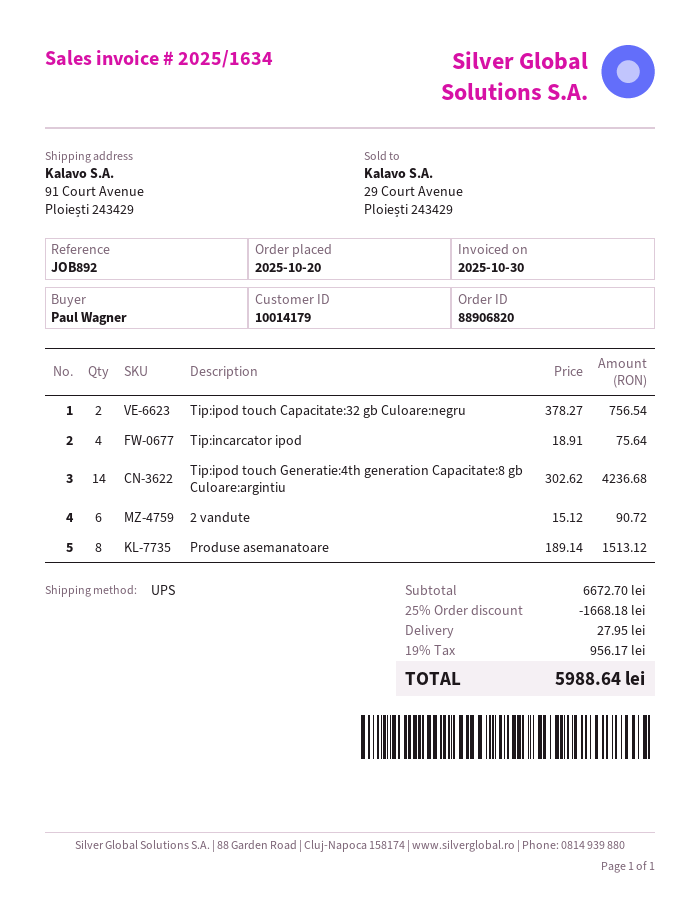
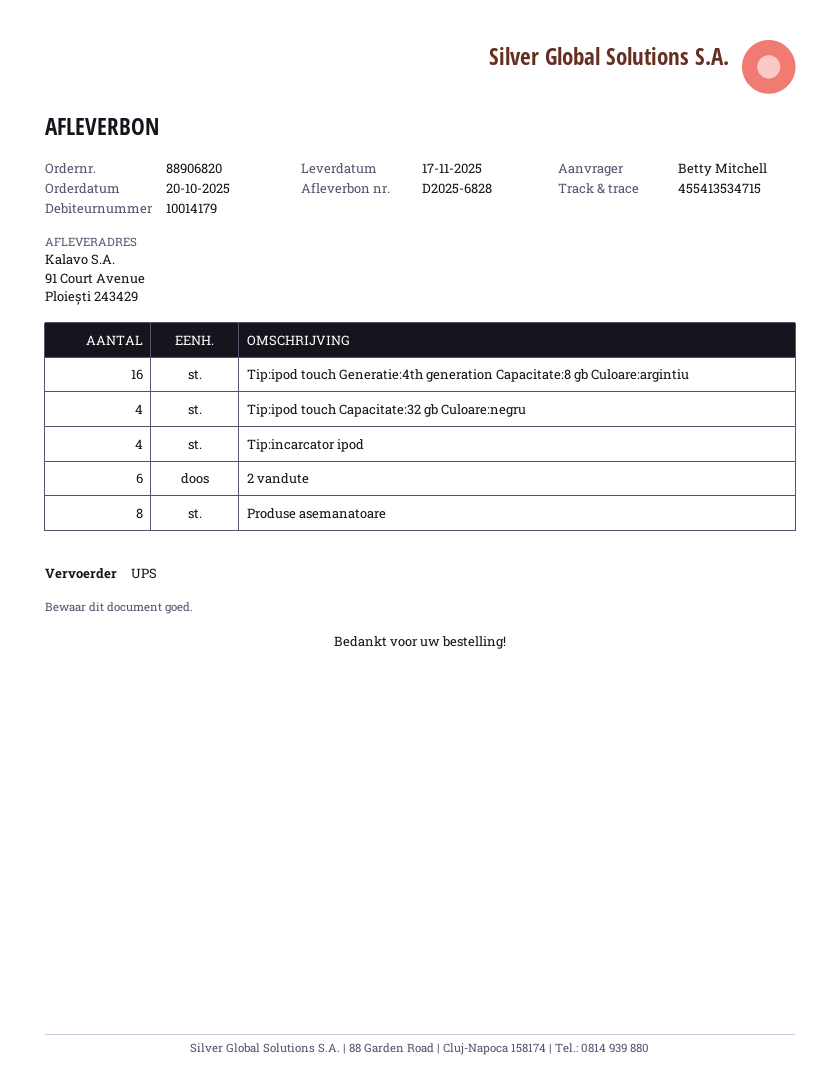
ordered by: Paul Wagner -> Betty Mitchell
Tip:ipod touch Capacitate:32 gb Culoare:negru: 2 -> 4
Tip:ipod touch Generatie:4th generation Capacitate:8 gb Culoare:argintiu: 14 -> 16

